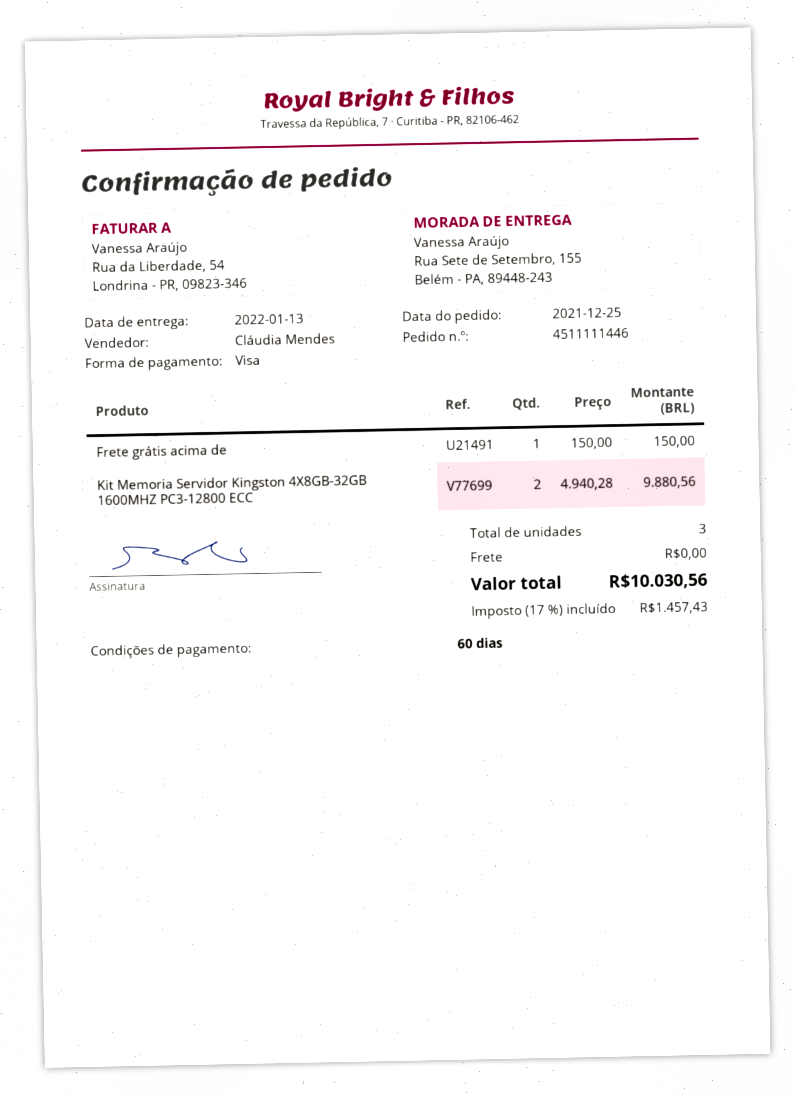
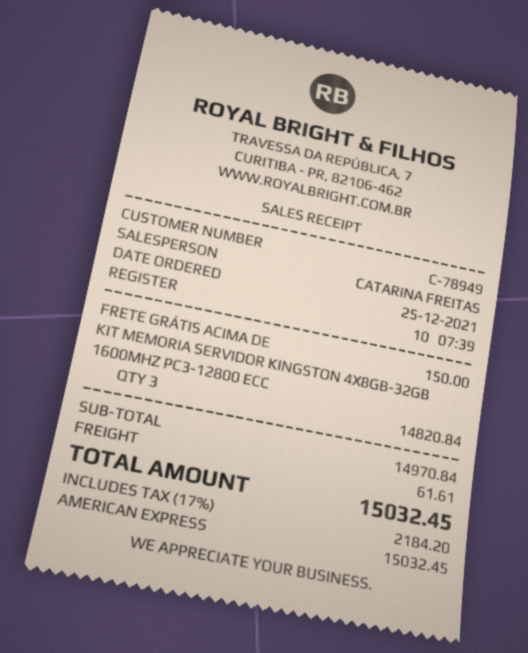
sales rep: Cláudia Mendes -> CATARINA FREITAS
payment method: Visa -> American Express
Kit Memoria Servidor Kingston 4X8GB-32GB 1600MHZ PC3-12800 ECC: 2 for 9880.56 -> 3 for 14820.84
shipping: 0.00 -> 61.61
tax: 17% = 1457.43 -> 17% = 2184.20
total: 10030.56 -> 15032.45

